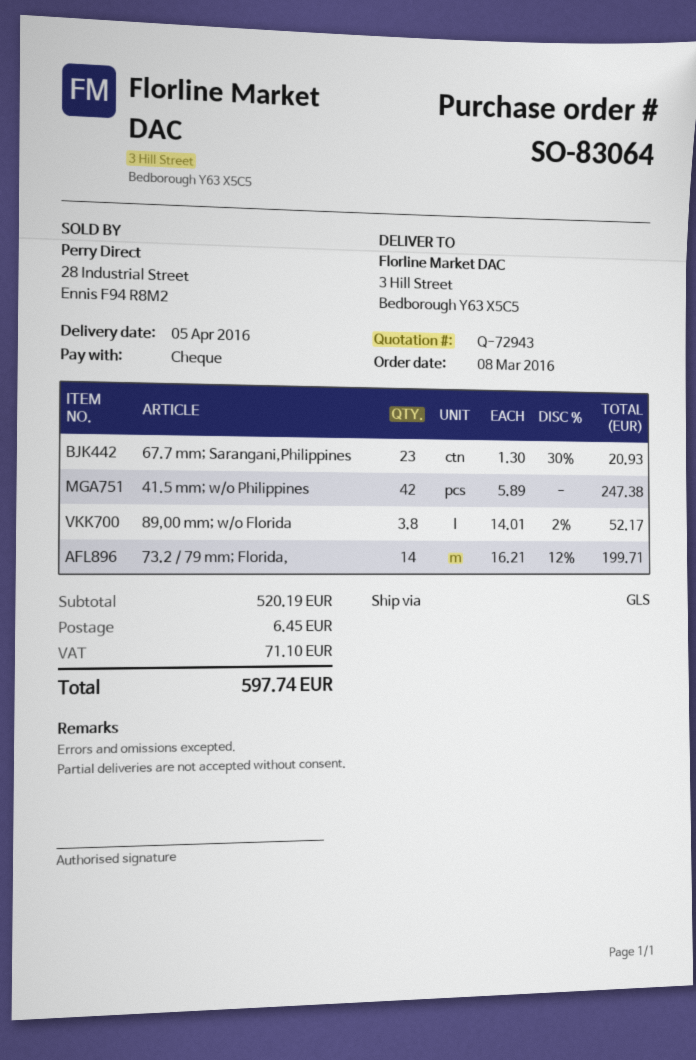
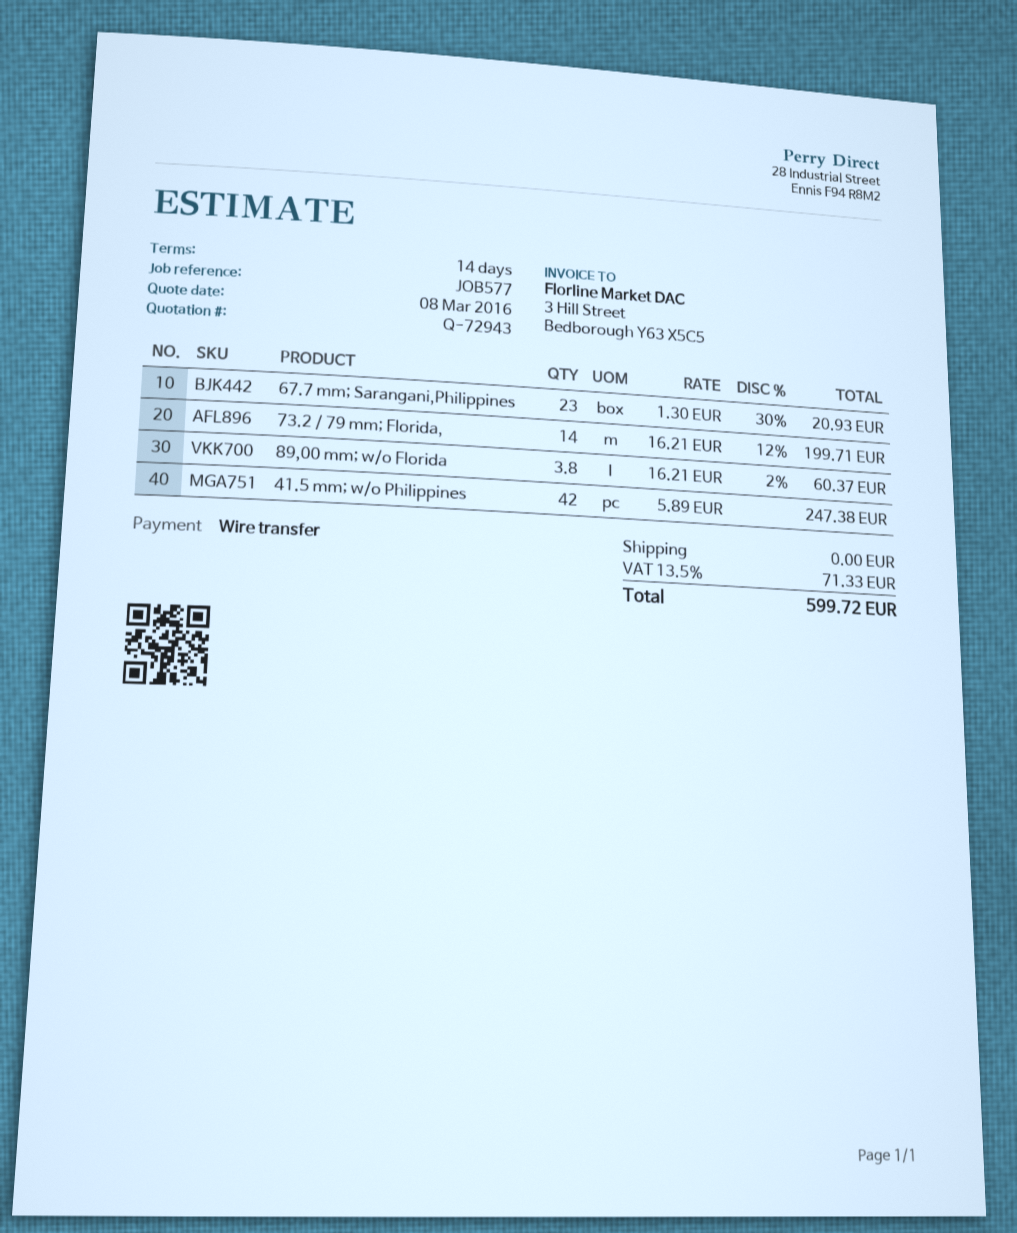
payment method: cheque -> bank transfer
89,00 mm; w/o Florida: 3.8 x 14.01 - 2% = 52.17 -> 3.8 x 16.21 - 2% = 60.37
shipping: 6.45 -> 0.00
tax: 71.10 -> 71.33
total: 597.74 -> 599.72

